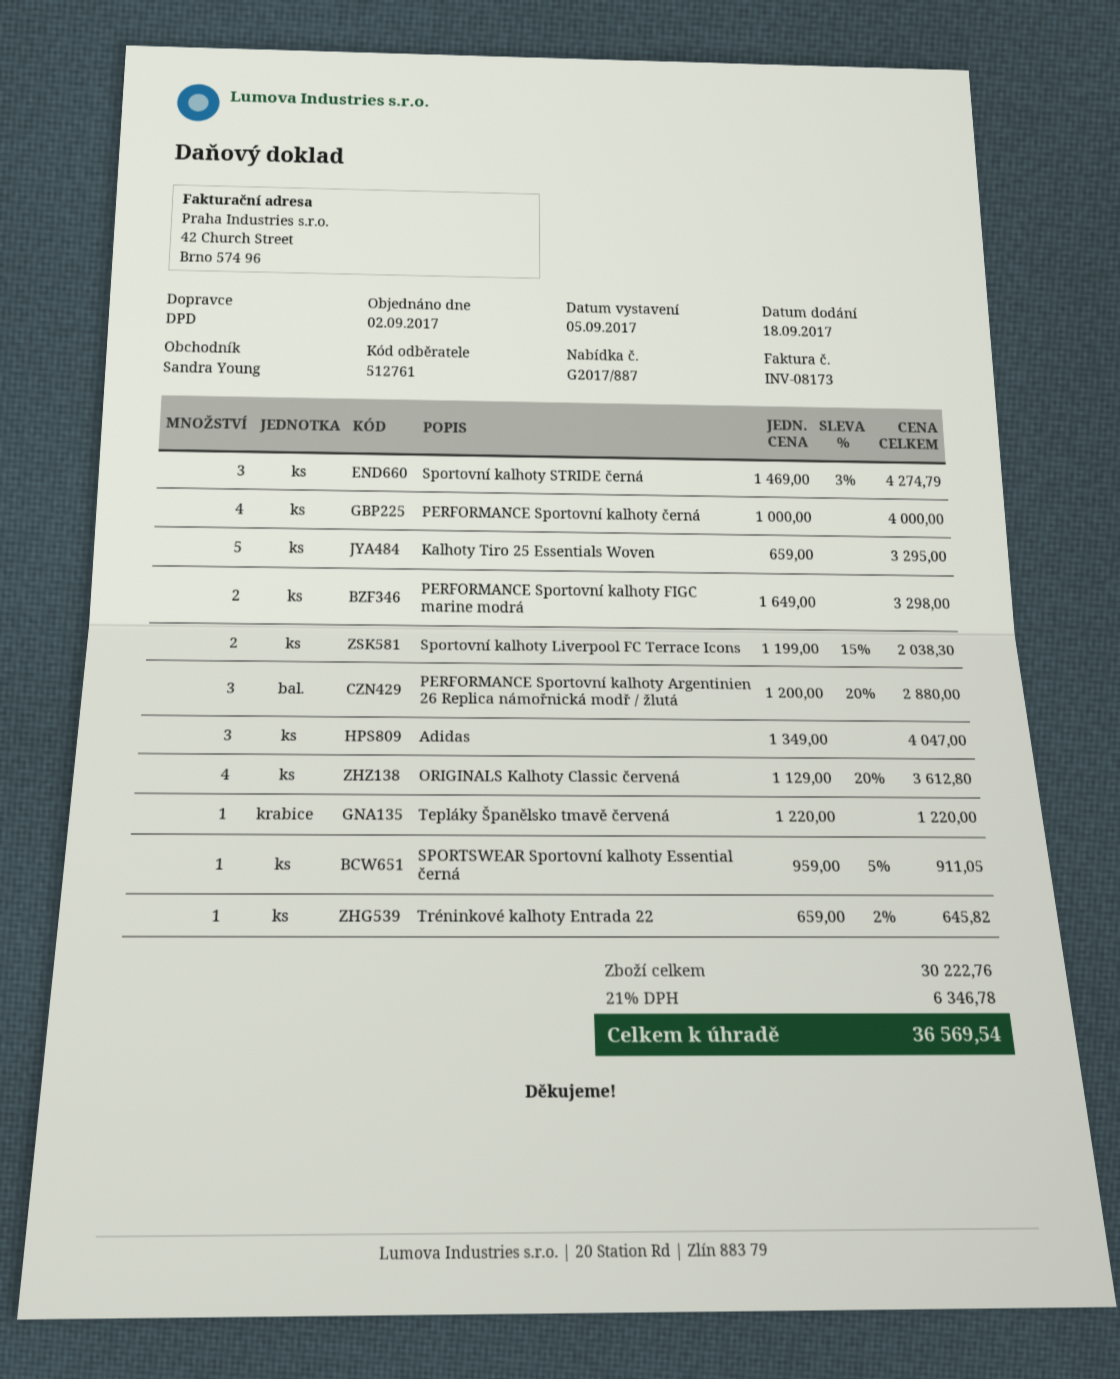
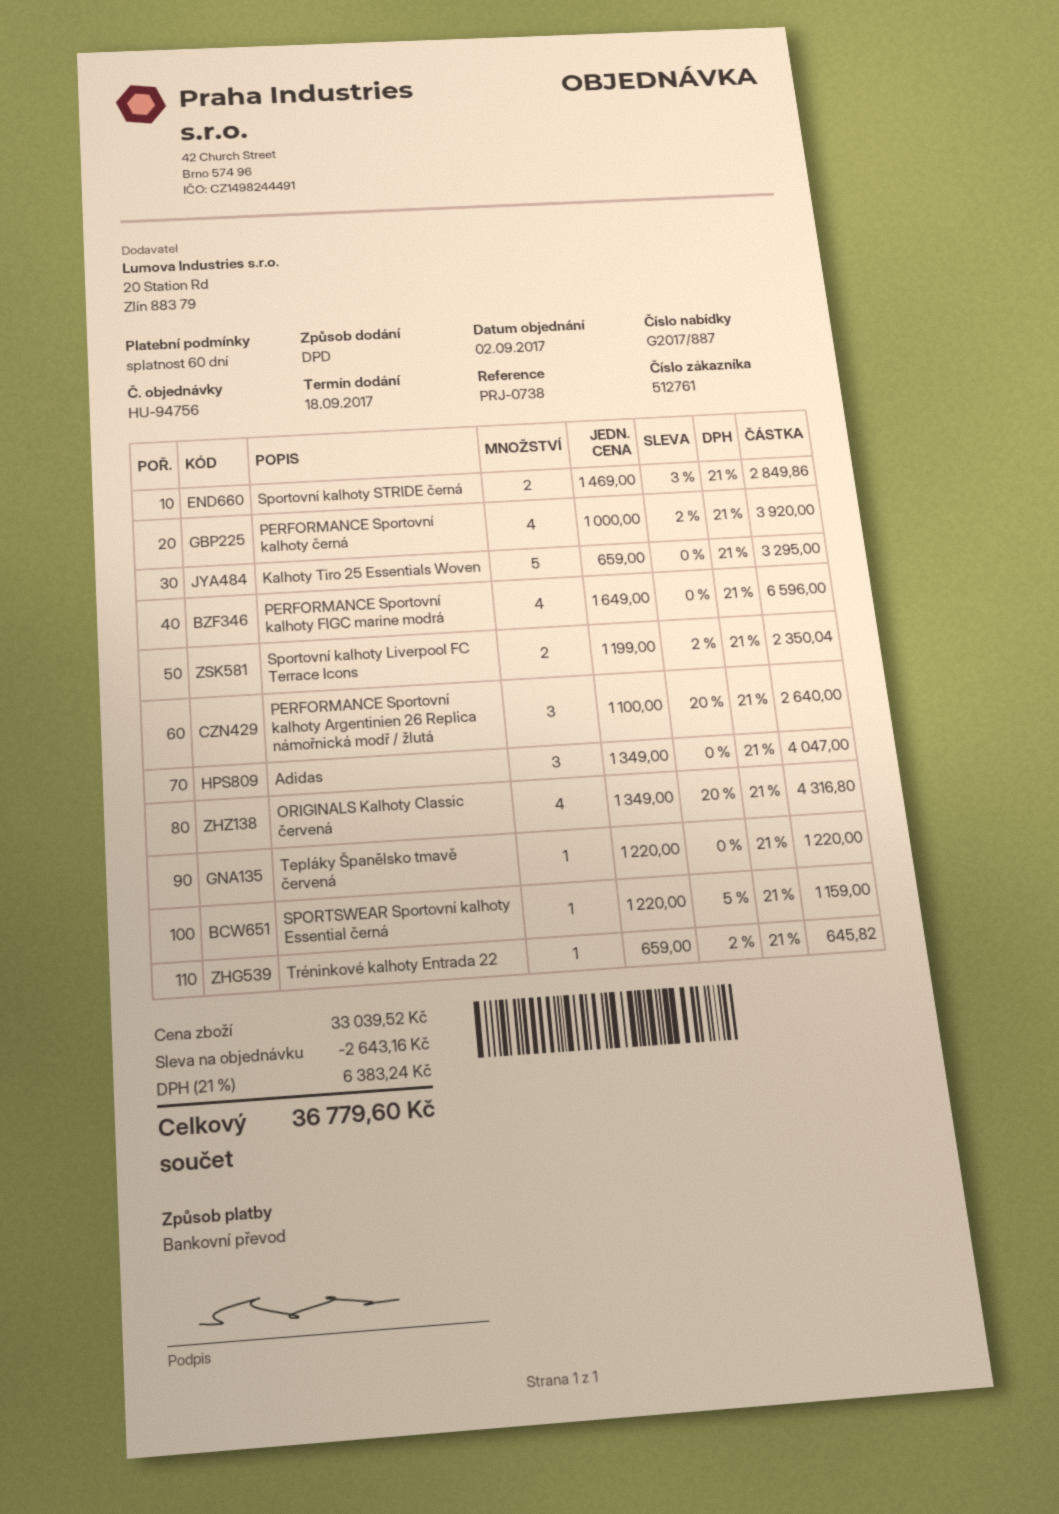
Sportovní kalhoty STRIDE černá: 3 x 1469.00 - 3% = 4274.79 -> 2 x 1469.00 - 3% = 2849.86
PERFORMANCE Sportovní kalhoty černá: 4 x 1000.00 = 4000.00 -> 4 x 1000.00 - 2% = 3920.00
PERFORMANCE Sportovní kalhoty FIGC marine modrá: 2 x 1649.00 = 3298.00 -> 4 x 1649.00 = 6596.00
Sportovní kalhoty Liverpool FC Terrace Icons: 2 x 1199.00 - 15% = 2038.30 -> 2 x 1199.00 - 2% = 2350.04
PERFORMANCE Sportovní kalhoty Argentinien 26 Replica námořnická modř / žlutá: 3 x 1200.00 - 20% = 2880.00 -> 3 x 1100.00 - 20% = 2640.00
ORIGINALS Kalhoty Classic červená: 4 x 1129.00 - 20% = 3612.80 -> 4 x 1349.00 - 20% = 4316.80
SPORTSWEAR Sportovní kalhoty Essential černá: 1 x 959.00 - 5% = 911.05 -> 1 x 1220.00 - 5% = 1159.00
subtotal: 30222.76 -> 33039.52
discount: none -> 2643.16
tax: 21% = 6346.78 -> 21% = 6383.24
total: 36569.54 -> 36779.60

